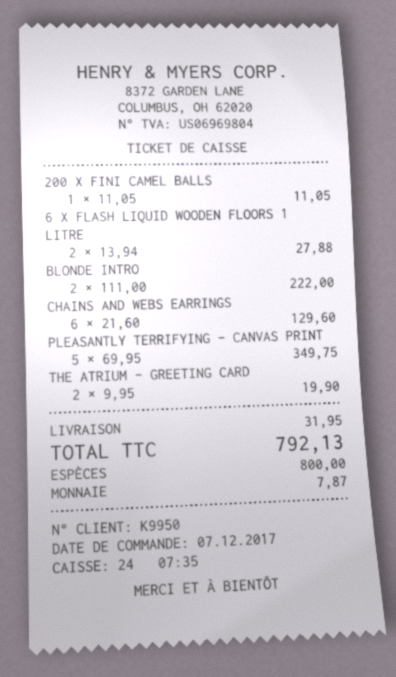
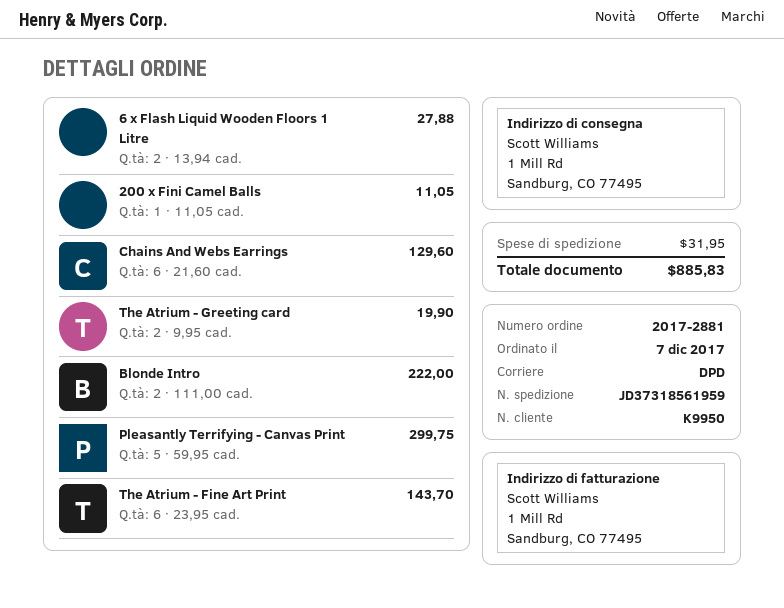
PLEASANTLY TERRIFYING - CANVAS PRINT: 5 x 69.95 = 349.75 -> 5 x 59.95 = 299.75
The Atrium - Fine Art Print: none -> 6 x 23.95 = 143.70
total: 792.13 -> 885.83

